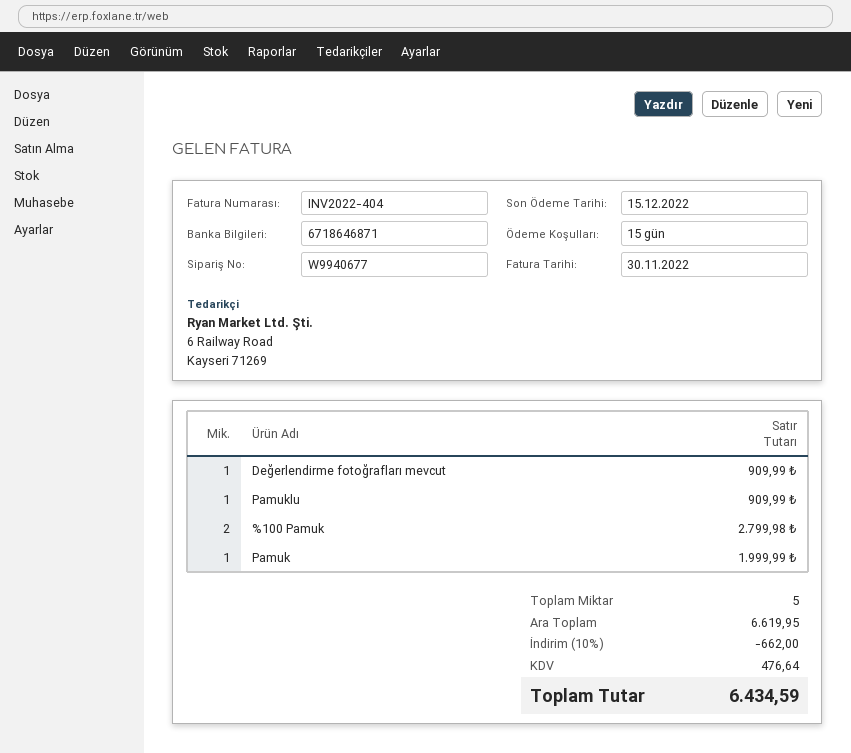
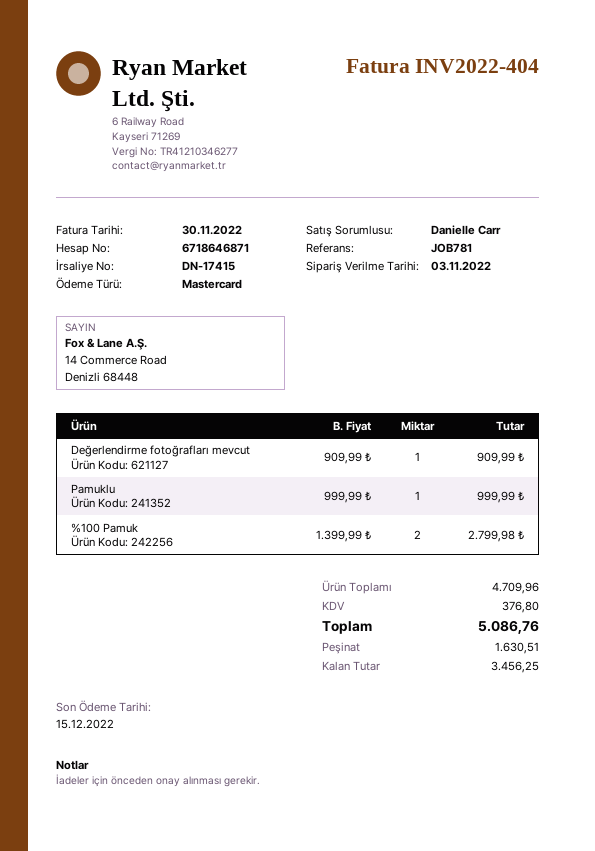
Pamuklu: 1 for 909.99 -> 1 for 999.99
Pamuk: 1 for 1999.99 -> none
subtotal: 6619.95 -> 4709.96
discount: 10% = 662.00 -> none
tax: 476.64 -> 376.80
total: 6434.59 -> 5086.76

